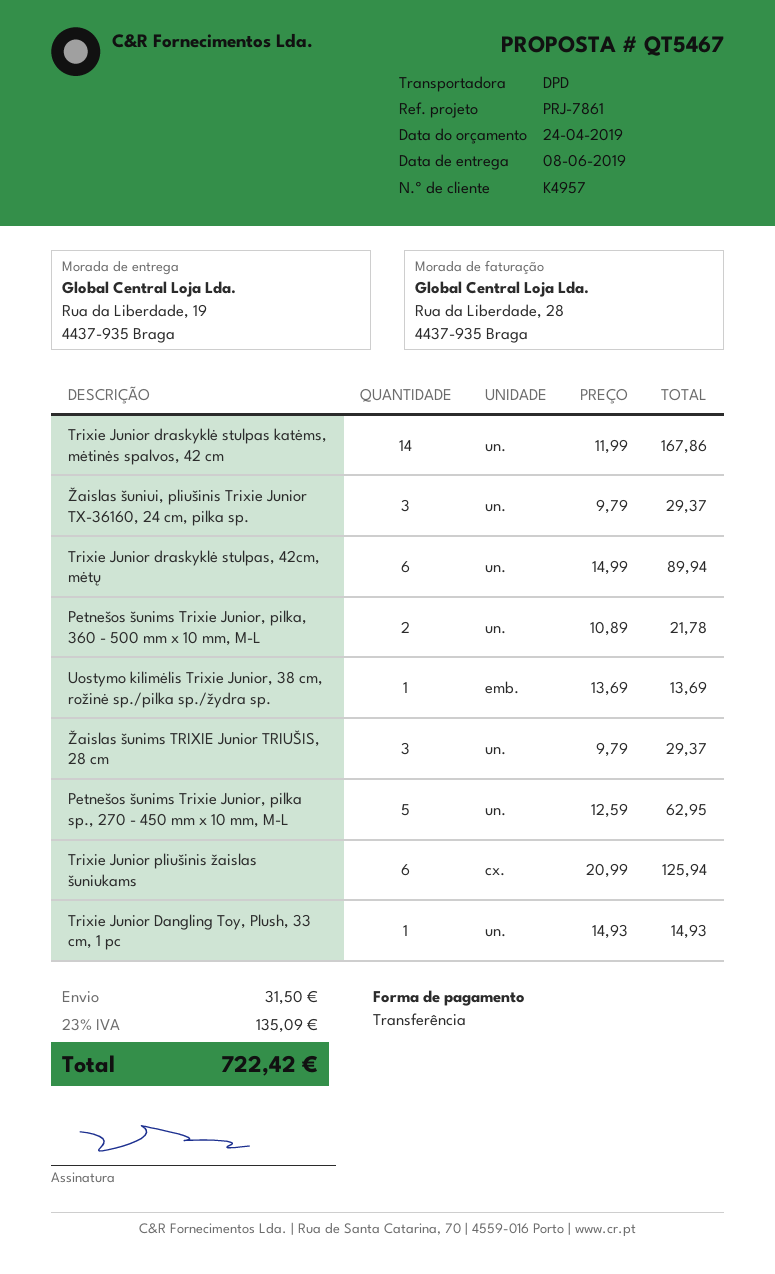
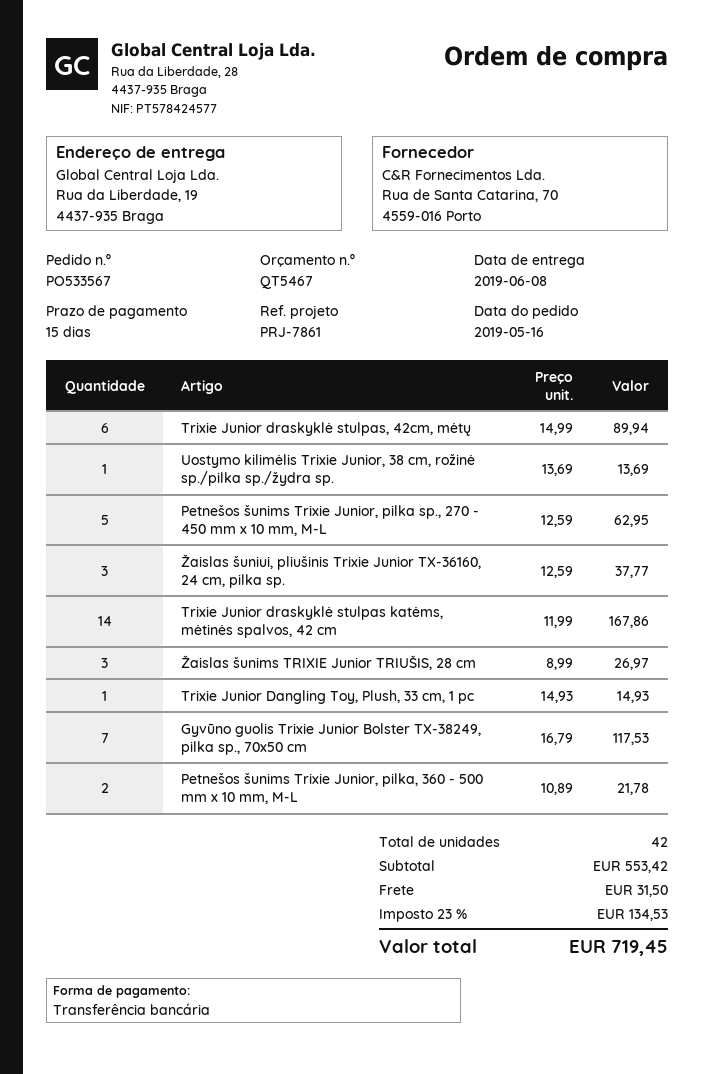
Žaislas šuniui, pliušinis Trixie Junior TX-36160, 24 cm, pilka sp.: 3 x 9.79 = 29.37 -> 3 x 12.59 = 37.77
Žaislas šunims TRIXIE Junior TRIUŠIS, 28 cm: 3 x 9.79 = 29.37 -> 3 x 8.99 = 26.97
Trixie Junior pliušinis žaislas šuniukams: 6 x 20.99 = 125.94 -> none
Gyvūno guolis Trixie Junior Bolster TX-38249, pilka sp., 70x50 cm: none -> 7 x 16.79 = 117.53
tax: 23% = 135.09 -> 23% = 134.53
total: 722.42 -> 719.45

